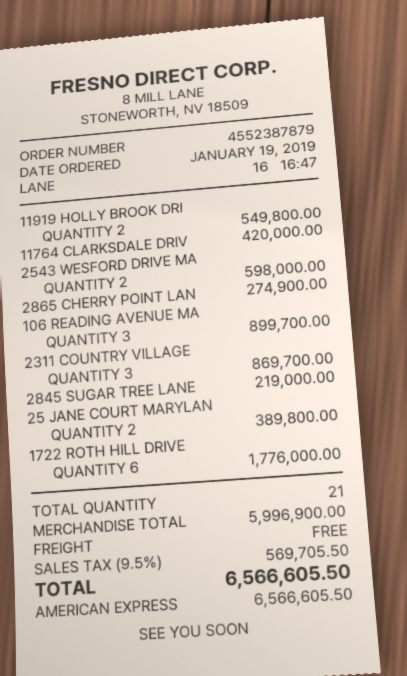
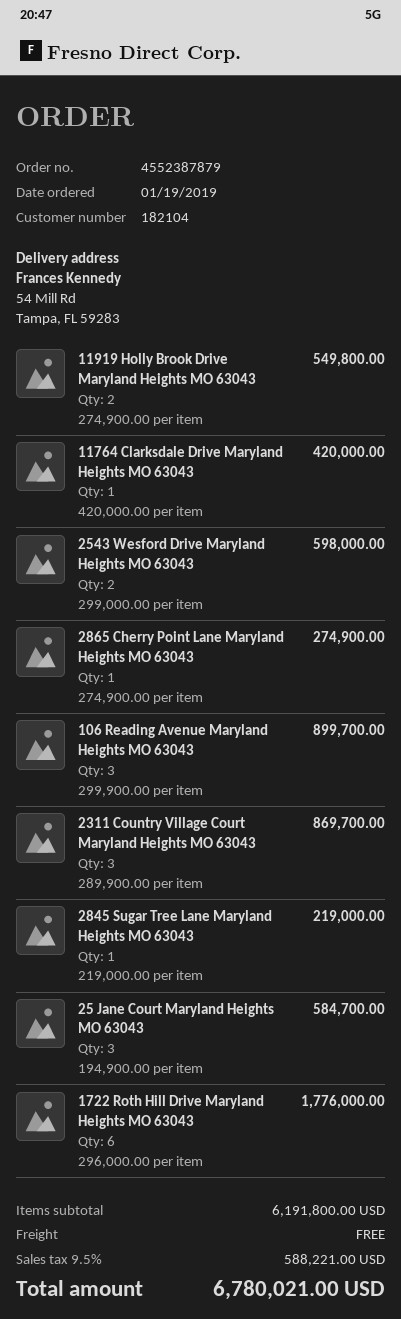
25 JANE COURT MARYLAN: 2 for 389800.00 -> 3 for 584700.00
subtotal: 5996900.00 -> 6191800.00
tax: 9.5% = 569705.50 -> 9.5% = 588221.00
total: 6566605.50 -> 6780021.00

